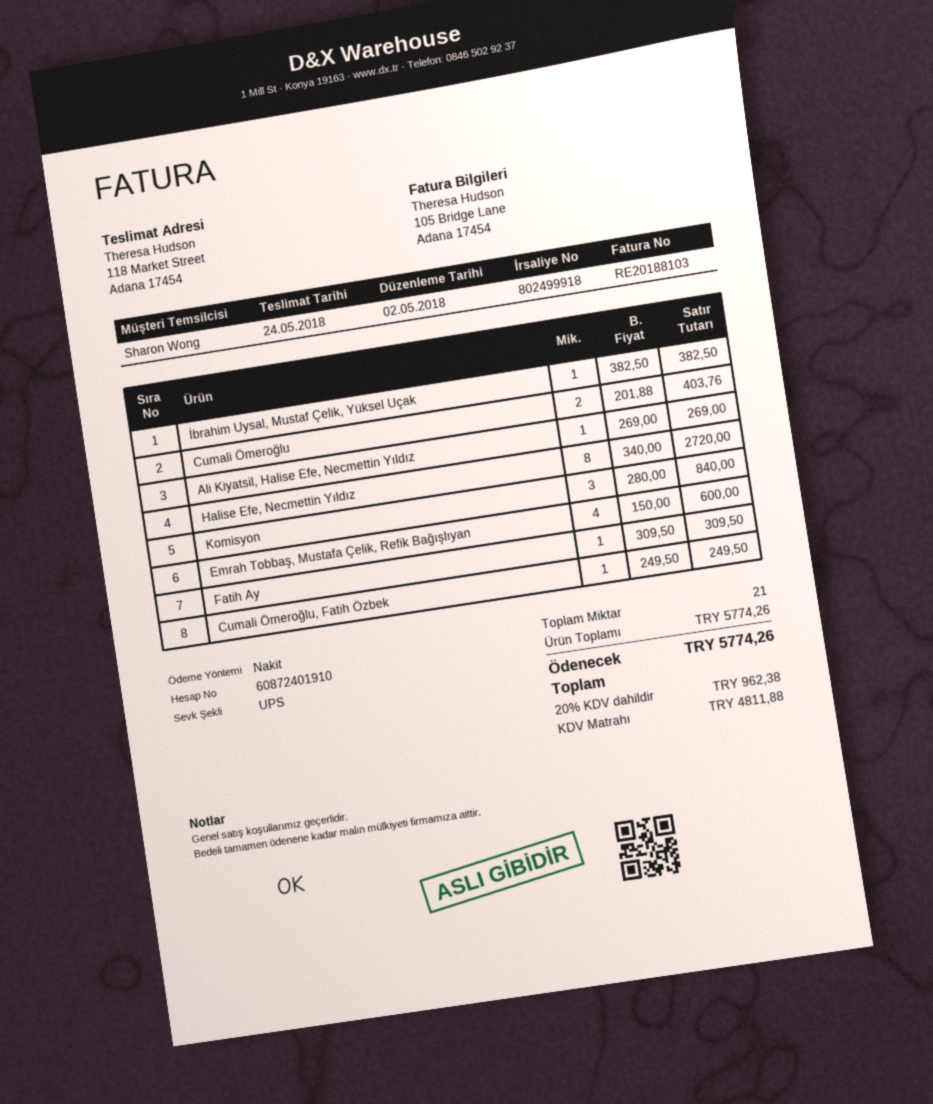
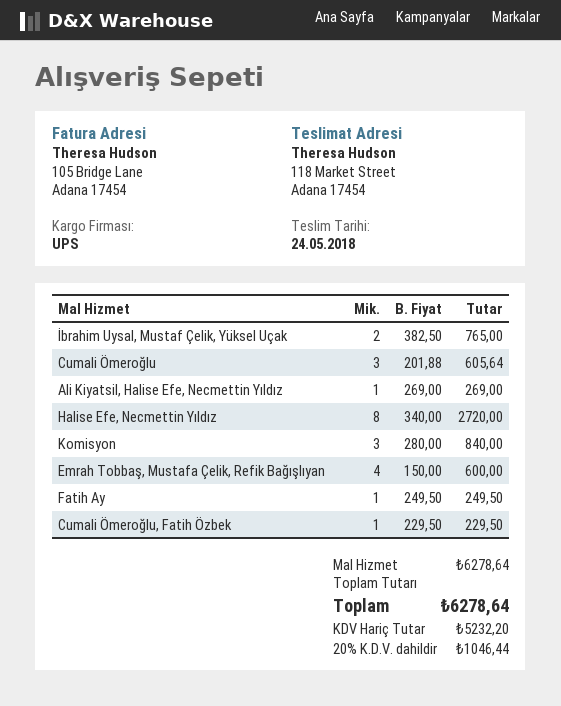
İbrahim Uysal, Mustaf Çelik, Yüksel Uçak: 1 x 382.50 = 382.50 -> 2 x 382.50 = 765.00
Cumali Ömeroğlu: 2 x 201.88 = 403.76 -> 3 x 201.88 = 605.64
Fatih Ay: 1 x 309.50 = 309.50 -> 1 x 249.50 = 249.50
Cumali Ömeroğlu, Fatih Özbek: 1 x 249.50 = 249.50 -> 1 x 229.50 = 229.50
subtotal: 5774.26 -> 6278.64
net: 4811.88 -> 5232.20
tax: 20% = 962.38 -> 20% = 1046.44
total: 5774.26 -> 6278.64

